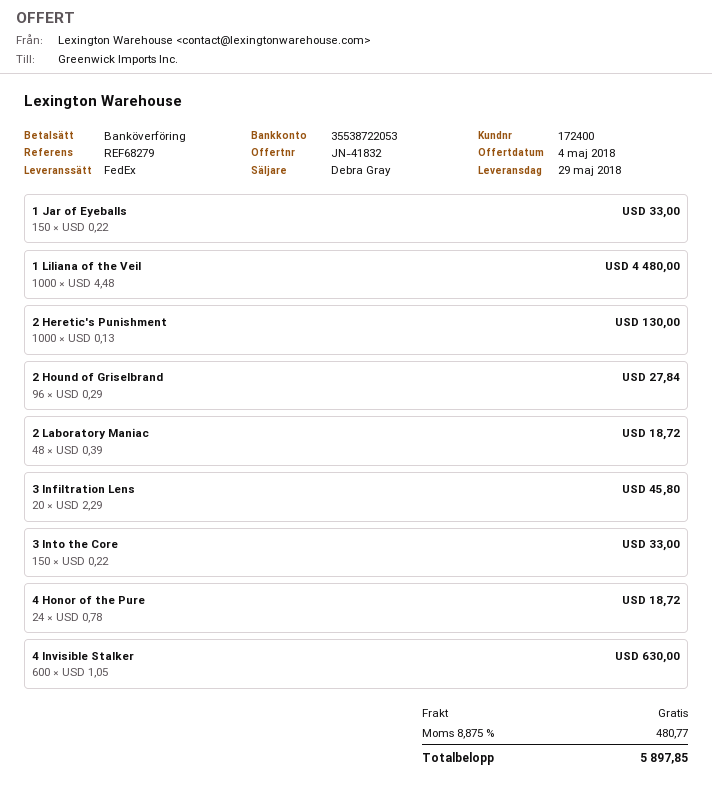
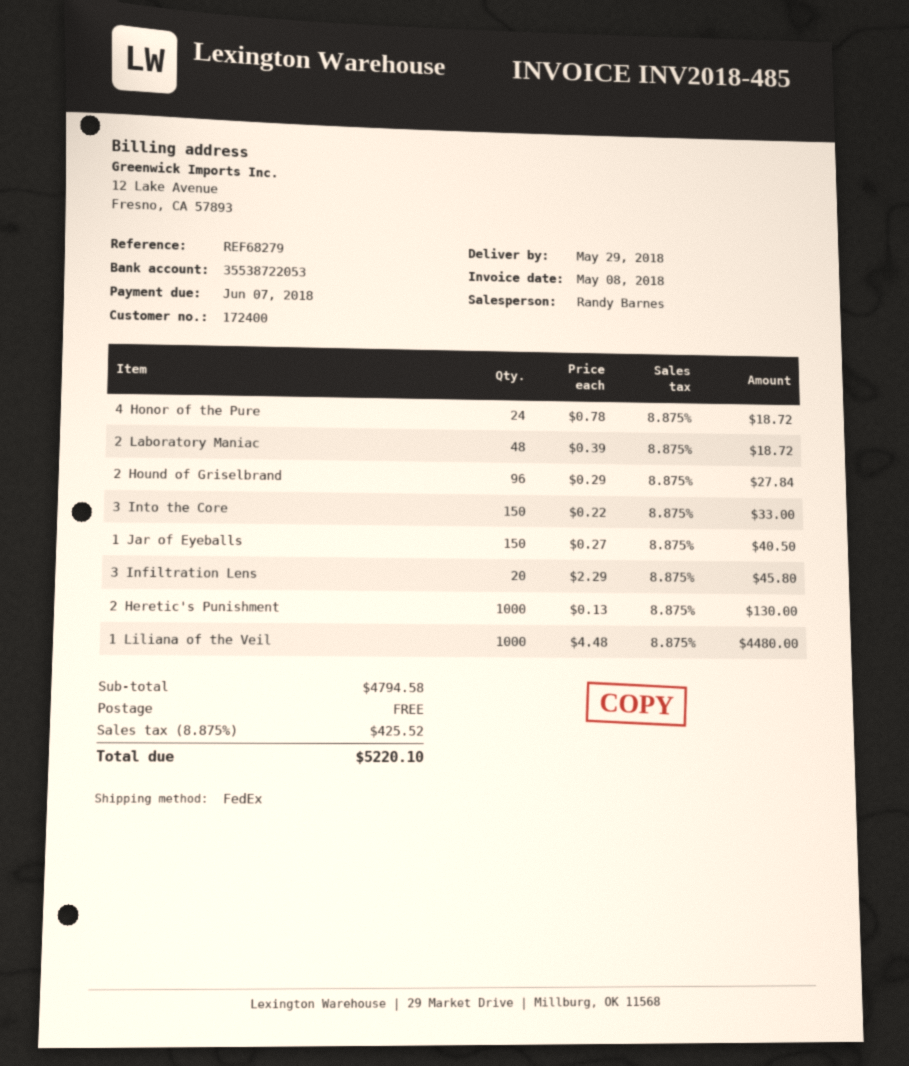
sales rep: Debra Gray -> Randy Barnes
1 Jar of Eyeballs: 150 x 0.22 = 33.00 -> 150 x 0.27 = 40.50
4 Invisible Stalker: 600 x 1.05 = 630.00 -> none
tax: 8.875% = 480.77 -> 8.875% = 425.52
total: 5897.85 -> 5220.10

